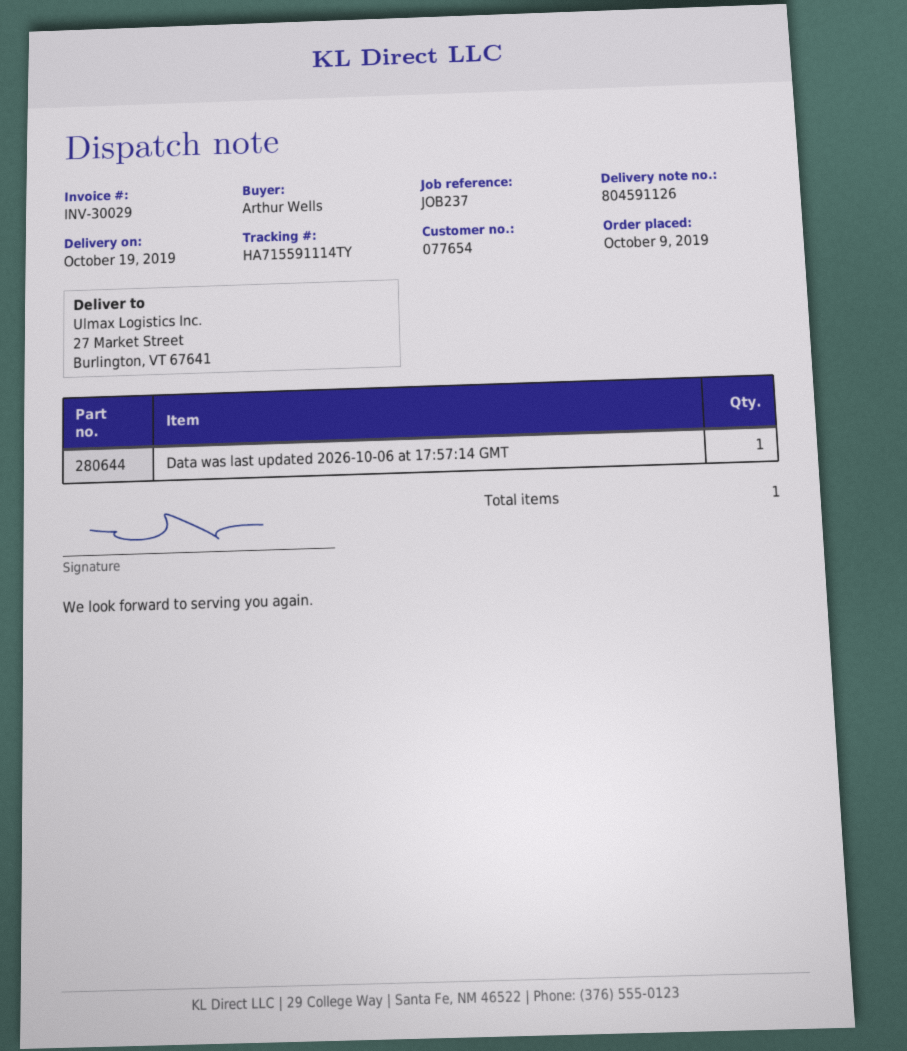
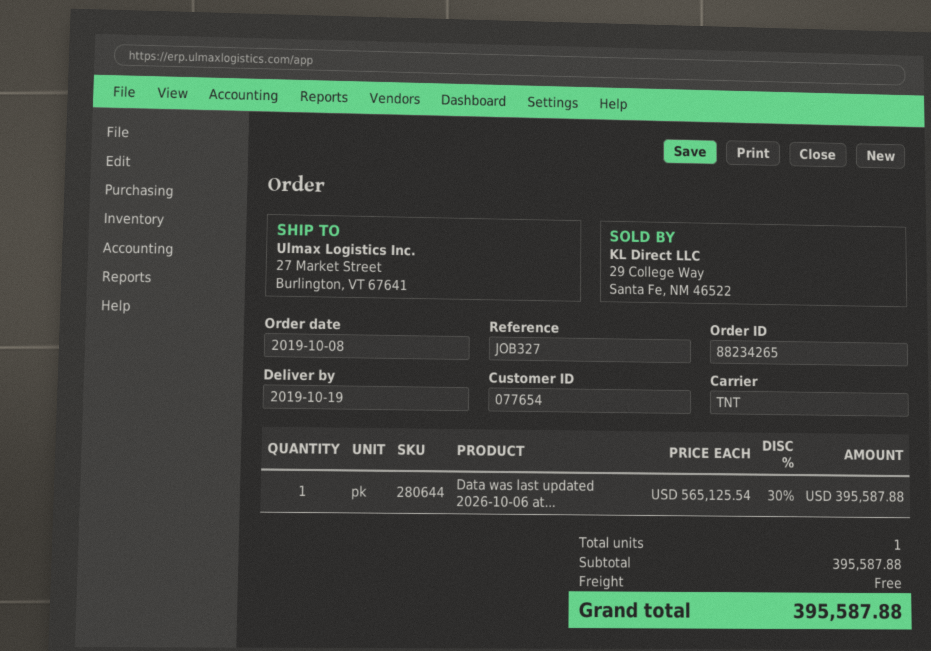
order date: 2019-10-09 -> 2019-10-08
reference: JOB237 -> JOB327

